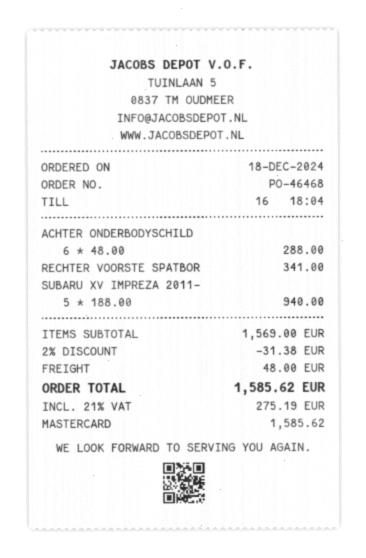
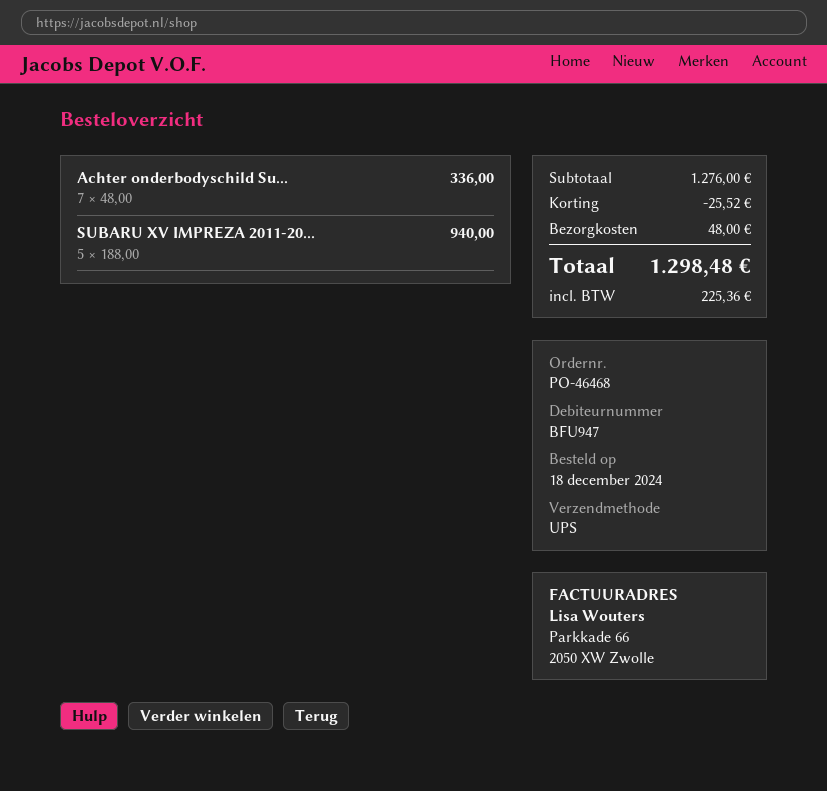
ACHTER ONDERBODYSCHILD: 6 x 48.00 = 288.00 -> 7 x 48.00 = 336.00
RECHTER VOORSTE SPATBOR: 1 x 341.00 = 341.00 -> none
subtotal: 1569.00 -> 1276.00
discount: 31.38 -> 25.52
tax: 275.19 -> 225.36
total: 1585.62 -> 1298.48

